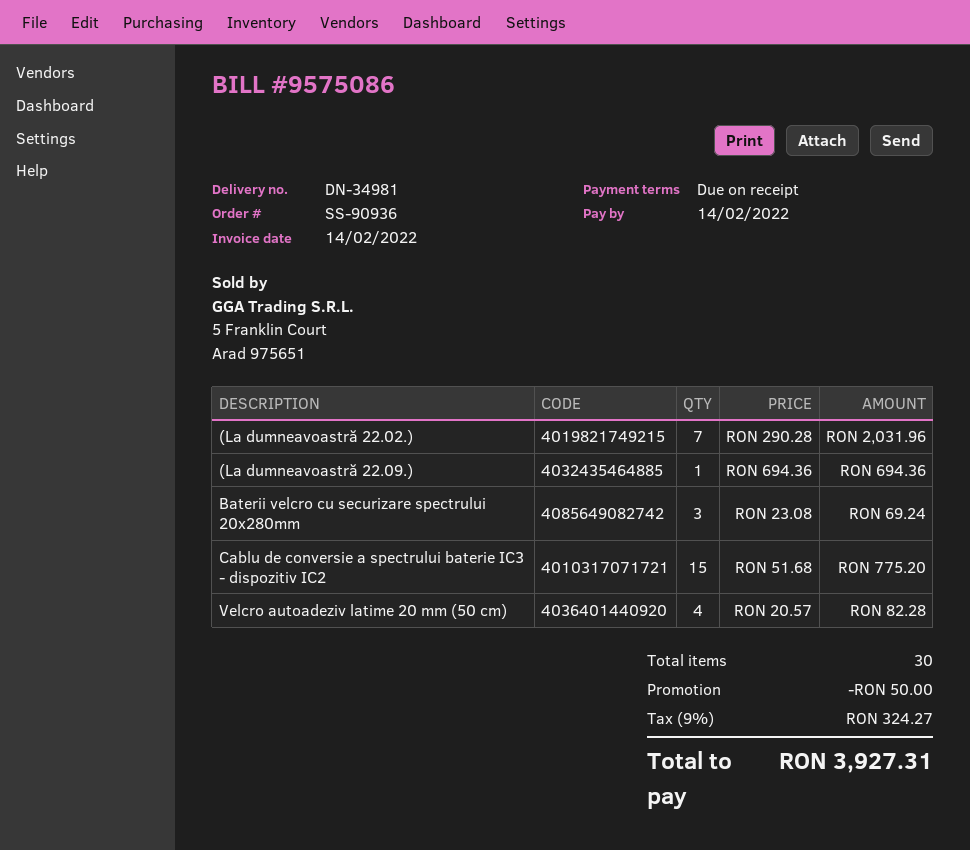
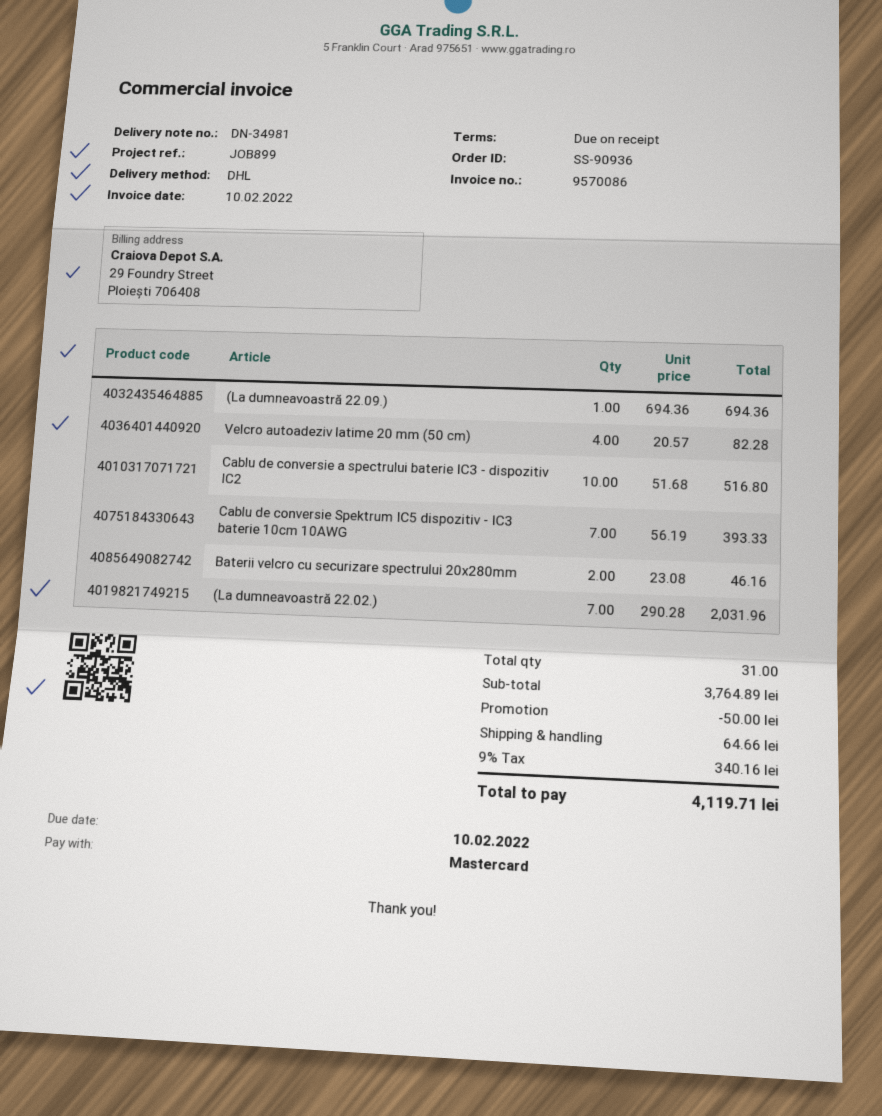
invoice number: 9575086 -> 9570086
invoice date: 2022-02-14 -> 2022-02-10
due date: 2022-02-14 -> 2022-02-10
Baterii velcro cu securizare spectrului 20x280mm: 3 x 23.08 = 69.24 -> 2 x 23.08 = 46.16
Cablu de conversie a spectrului baterie IC3 - dispozitiv IC2: 15 x 51.68 = 775.20 -> 10 x 51.68 = 516.80
Cablu de conversie Spektrum IC5 dispozitiv - IC3 baterie 10cm 10AWG: none -> 7 x 56.19 = 393.33
total quantity: 30 -> 31
shipping: none -> 64.66
tax: 9% = 324.27 -> 9% = 340.16
total: 3927.31 -> 4119.71

